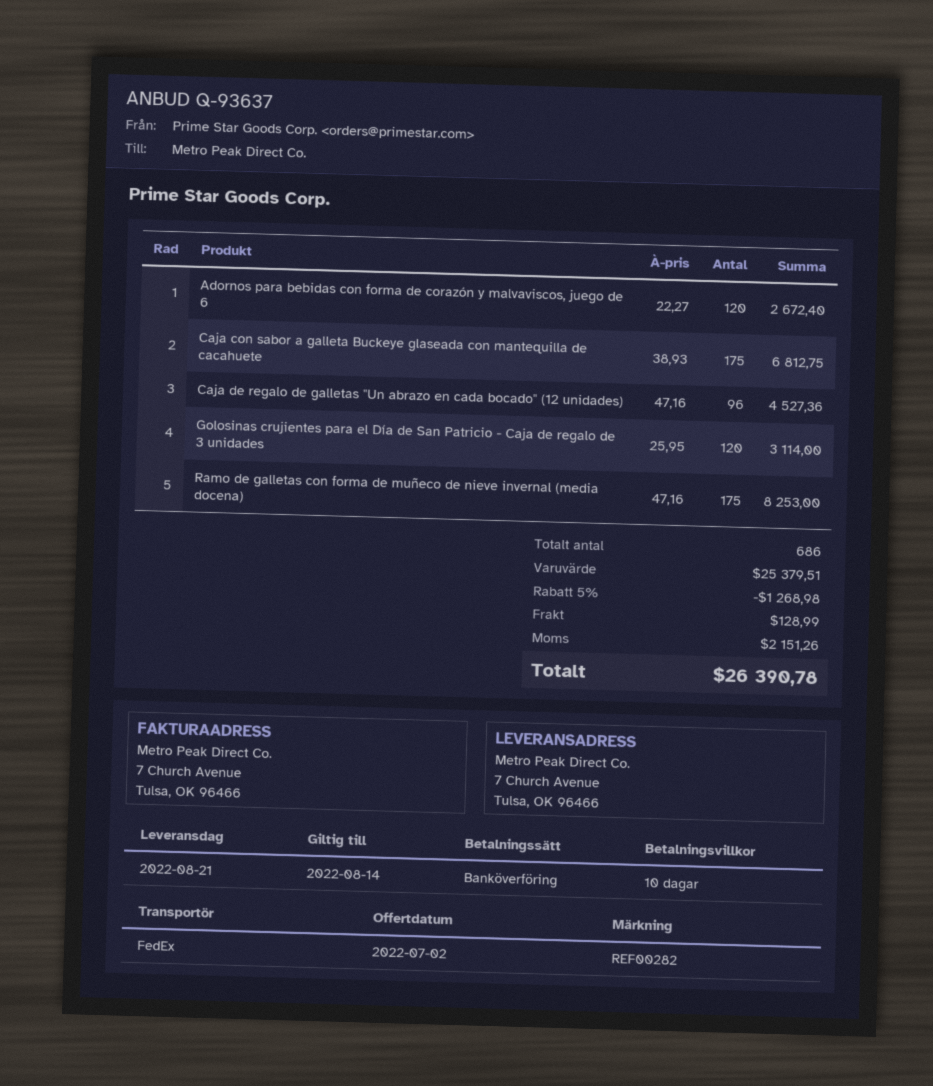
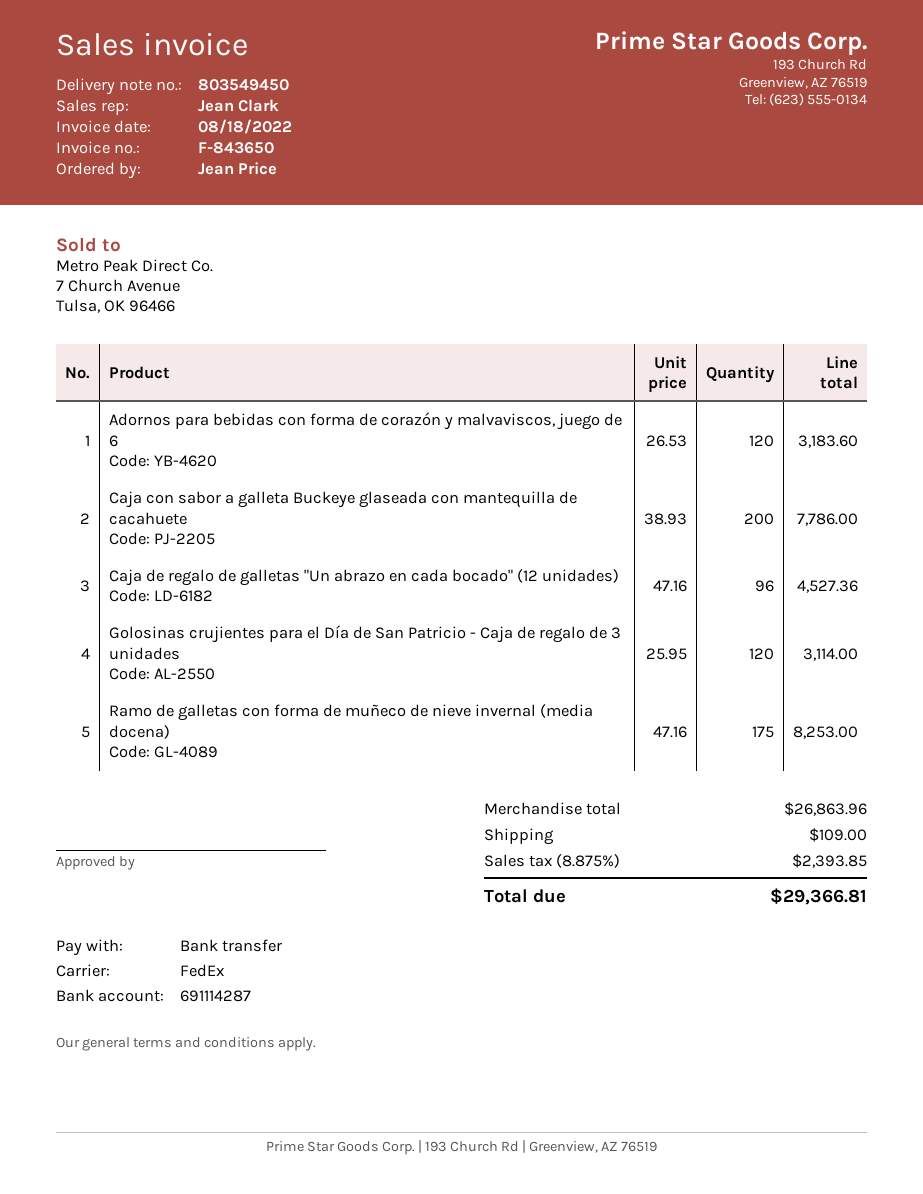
Adornos para bebidas con forma de corazón y malvaviscos, juego de 6: 120 x 22.27 = 2672.40 -> 120 x 26.53 = 3183.60
Caja con sabor a galleta Buckeye glaseada con mantequilla de cacahuete: 175 x 38.93 = 6812.75 -> 200 x 38.93 = 7786.00
subtotal: 25379.51 -> 26863.96
discount: 5% = 1268.98 -> none
shipping: 128.99 -> 109.00
tax: 2151.26 -> 2393.85
total: 26390.78 -> 29366.81

